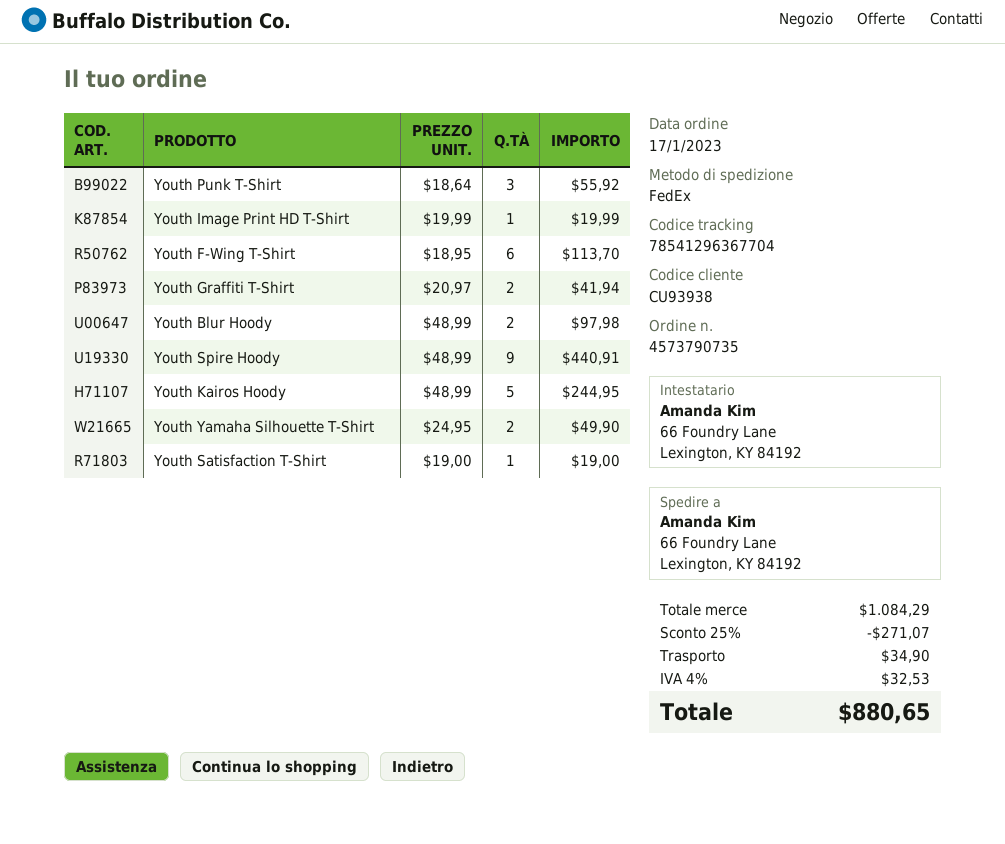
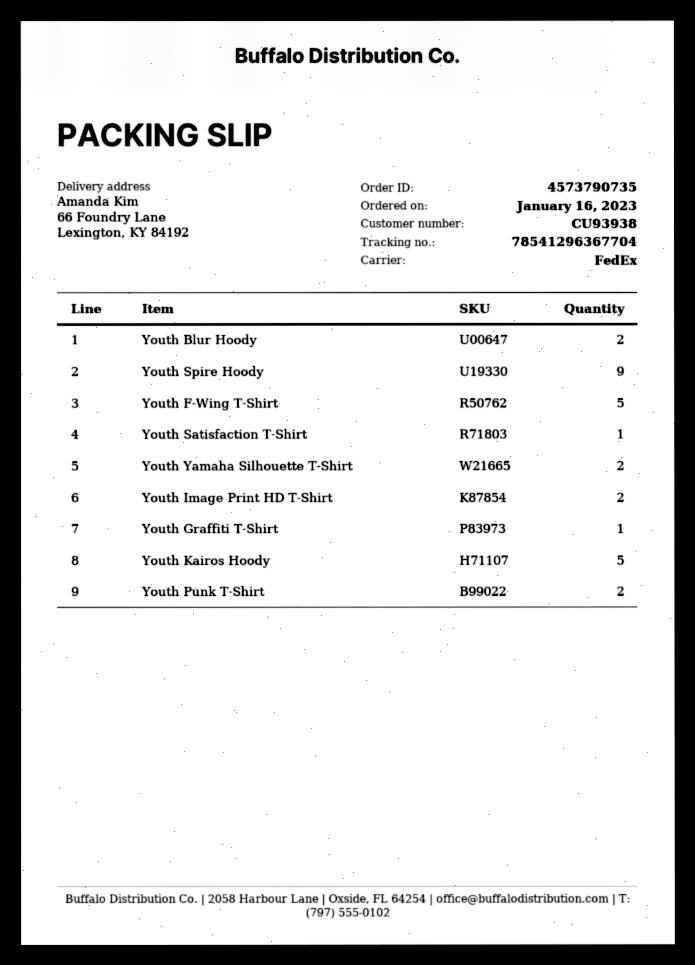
order date: 2023-01-17 -> 2023-01-16
Youth Punk T-Shirt: 3 -> 2
Youth Image Print HD T-Shirt: 1 -> 2
Youth F-Wing T-Shirt: 6 -> 5
Youth Graffiti T-Shirt: 2 -> 1

